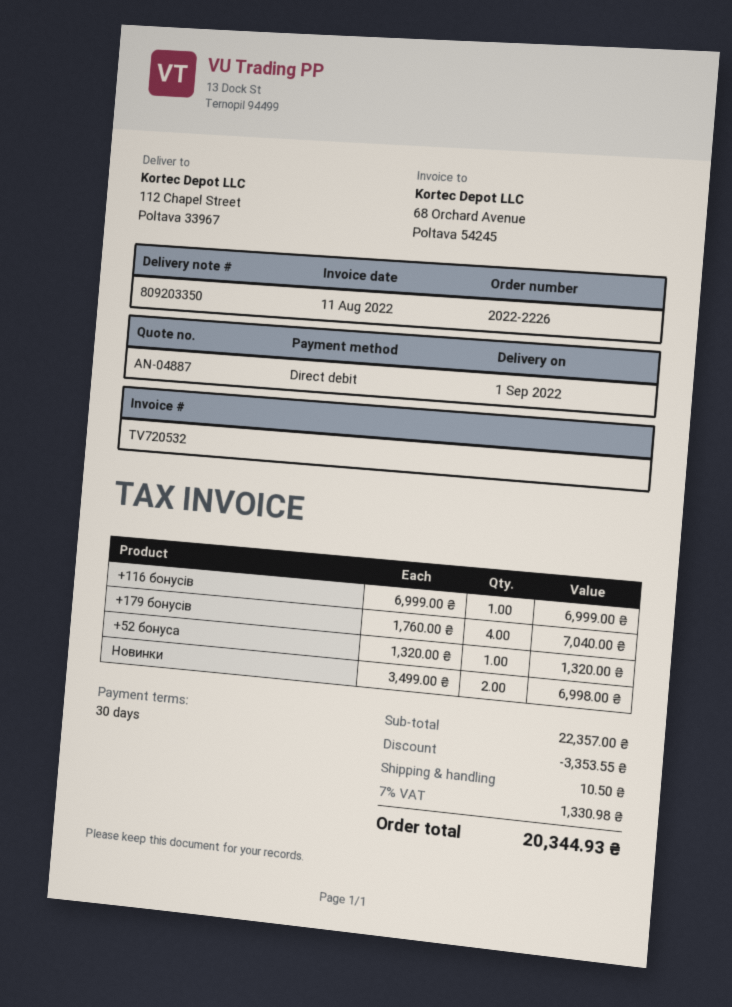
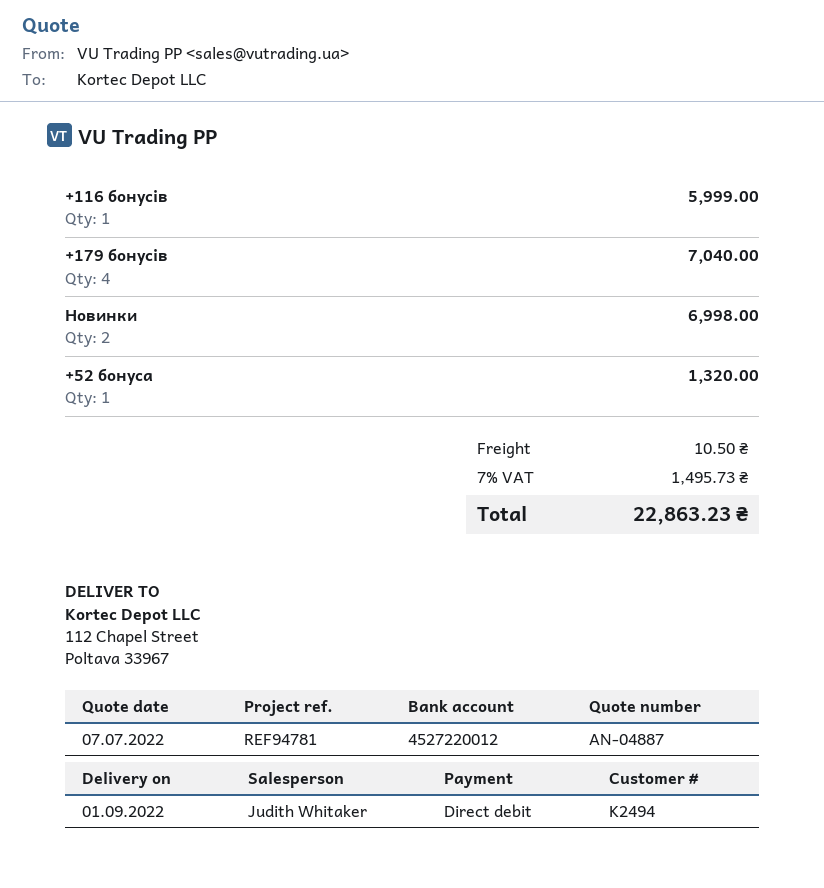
+116 бонусів: 1 for 6999.00 -> 1 for 5999.00
discount: 3353.55 -> none
tax: 7% = 1330.98 -> 7% = 1495.73
total: 20344.93 -> 22863.23

